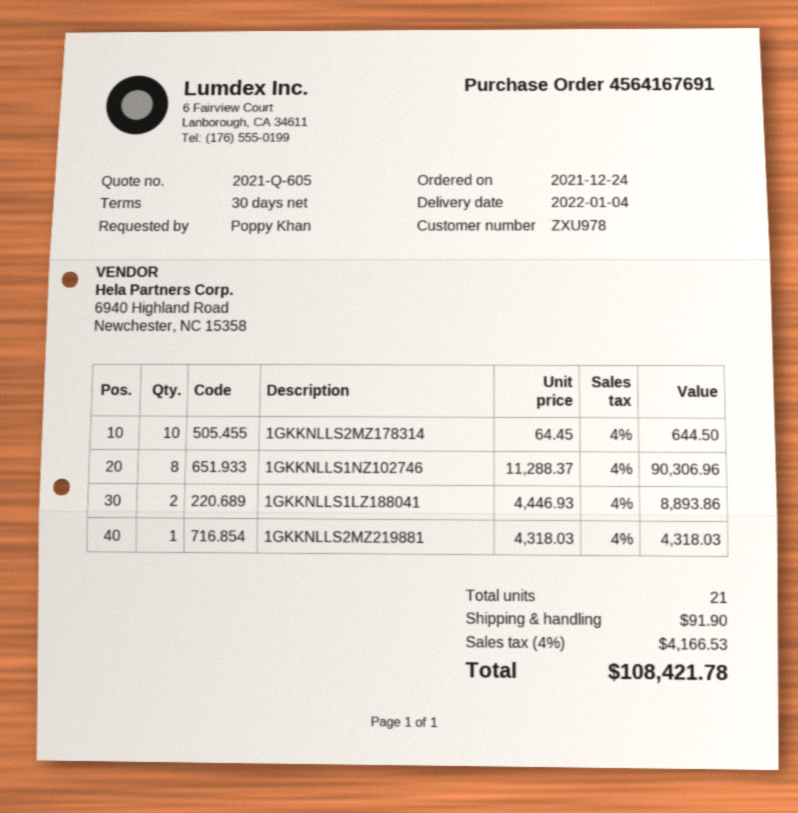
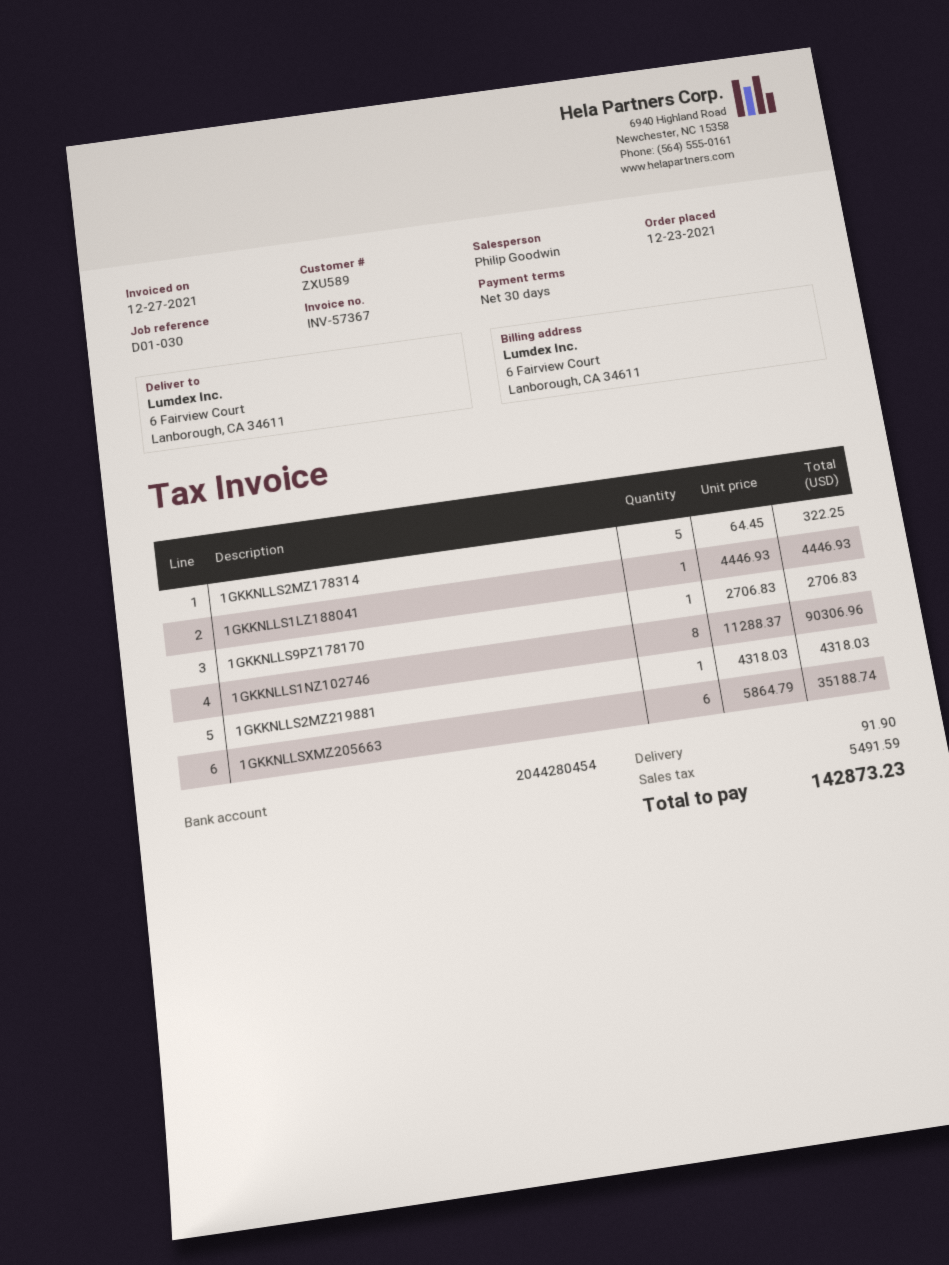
order date: 2021-12-24 -> 2021-12-23
customer number: ZXU978 -> ZXU589
1GKKNLLS2MZ178314: 10 x 64.45 = 644.50 -> 5 x 64.45 = 322.25
1GKKNLLS1LZ188041: 2 x 4446.93 = 8893.86 -> 1 x 4446.93 = 4446.93
1GKKNLLS9PZ178170: none -> 1 x 2706.83 = 2706.83
1GKKNLLSXMZ205663: none -> 6 x 5864.79 = 35188.74
tax: 4166.53 -> 5491.59
total: 108421.78 -> 142873.23

